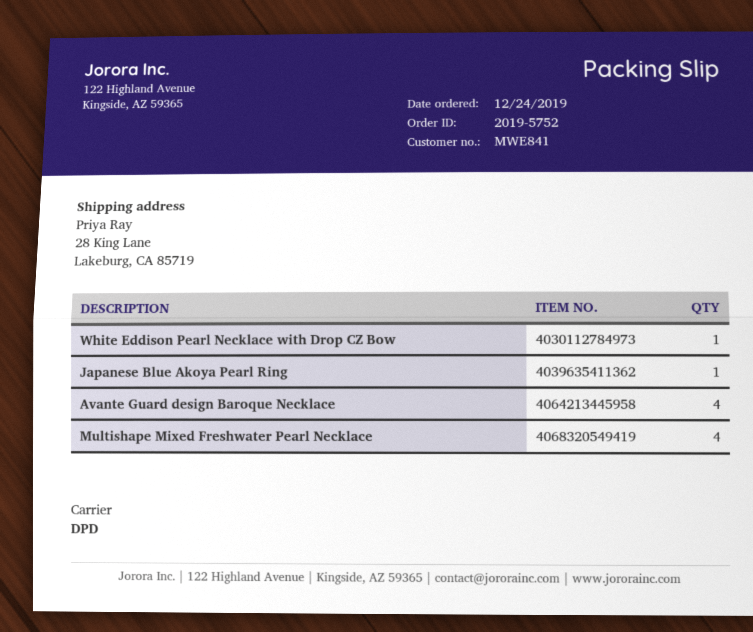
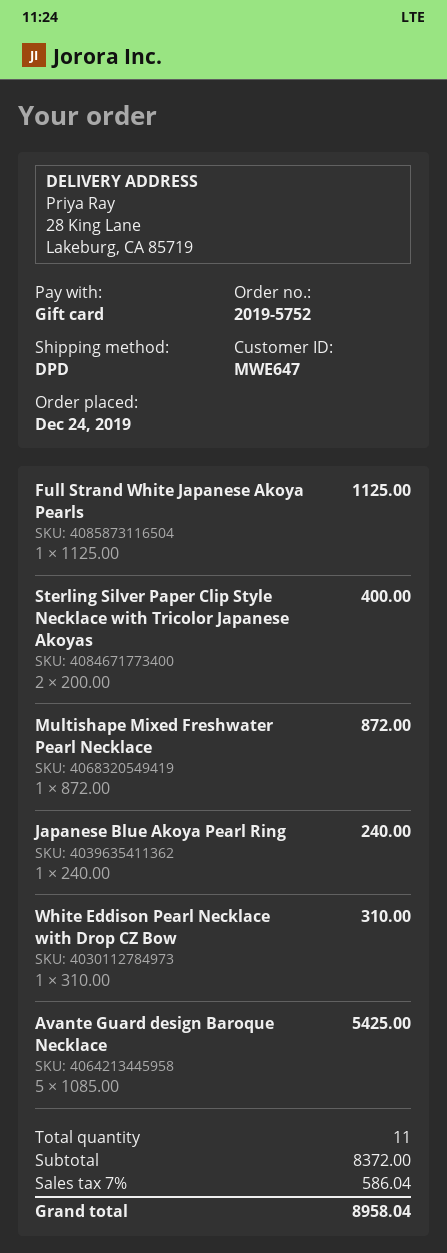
customer number: MWE841 -> MWE647
Avante Guard design Baroque Necklace: 4 -> 5
Multishape Mixed Freshwater Pearl Necklace: 4 -> 1
Full Strand White Japanese Akoya Pearls: none -> 1
Sterling Silver Paper Clip Style Necklace with Tricolor Japanese Akoyas: none -> 2

